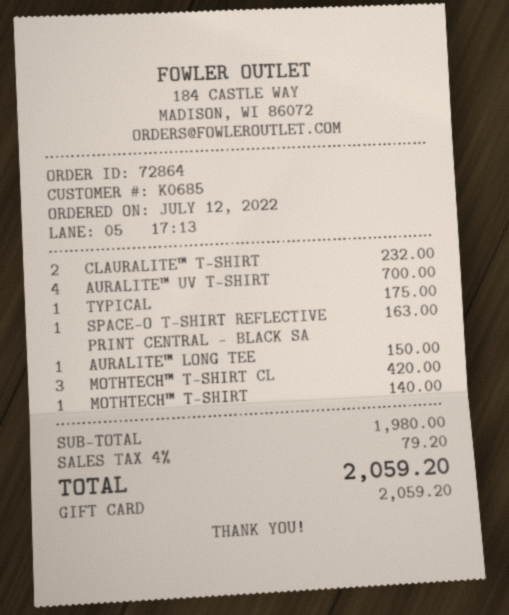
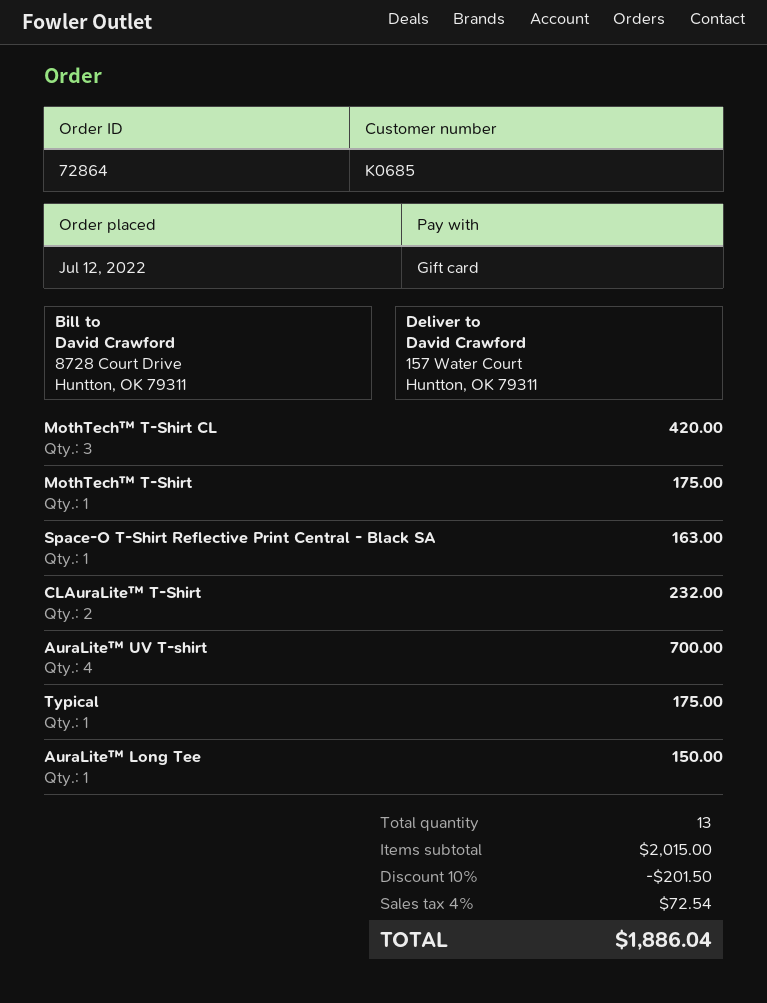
MOTHTECH™ T-SHIRT: 1 for 140.00 -> 1 for 175.00
subtotal: 1980.00 -> 2015.00
discount: none -> 10% = 201.50
tax: 4% = 79.20 -> 4% = 72.54
total: 2059.20 -> 1886.04

